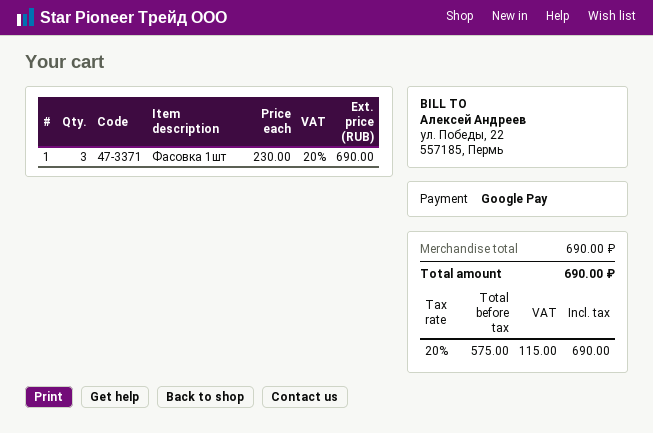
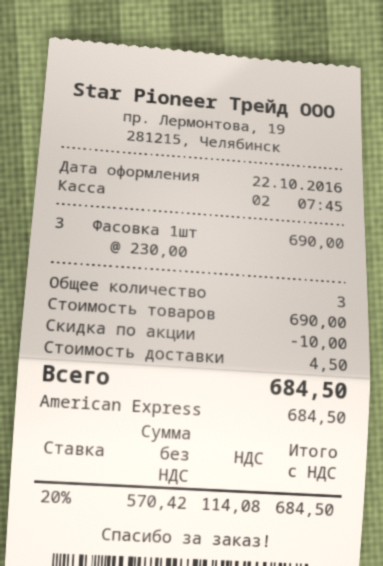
payment method: Google Pay -> American Express
discount: none -> 10.00
shipping: none -> 4.50
net: 575.00 -> 570.42
tax: 20% = 115.00 -> 20% = 114.08
total: 690.00 -> 684.50

